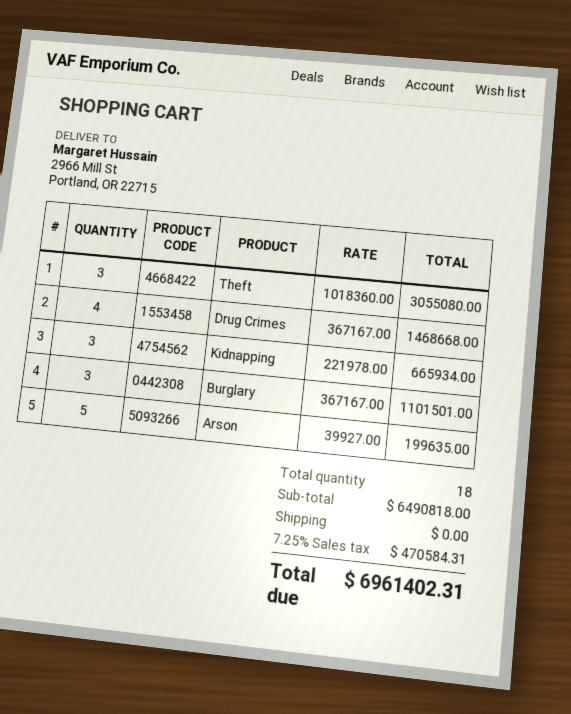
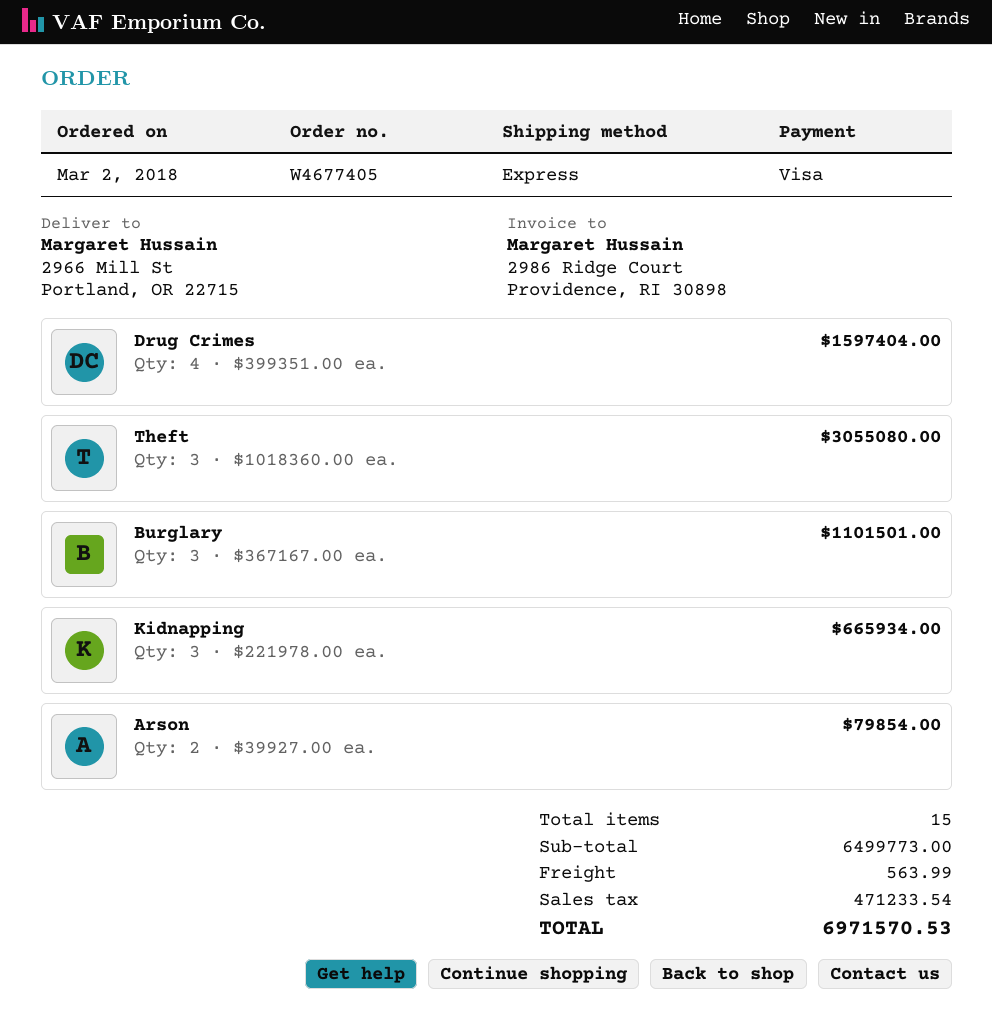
Drug Crimes: 4 x 367167.00 = 1468668.00 -> 4 x 399351.00 = 1597404.00
Arson: 5 x 39927.00 = 199635.00 -> 2 x 39927.00 = 79854.00
total quantity: 18 -> 15
subtotal: 6490818.00 -> 6499773.00
shipping: 0.00 -> 563.99
tax: 470584.31 -> 471233.54
total: 6961402.31 -> 6971570.53

